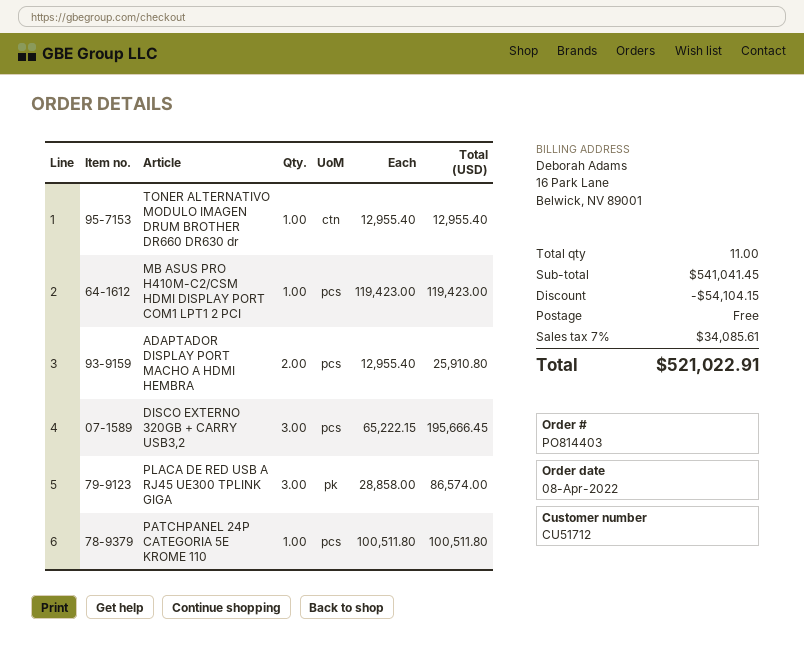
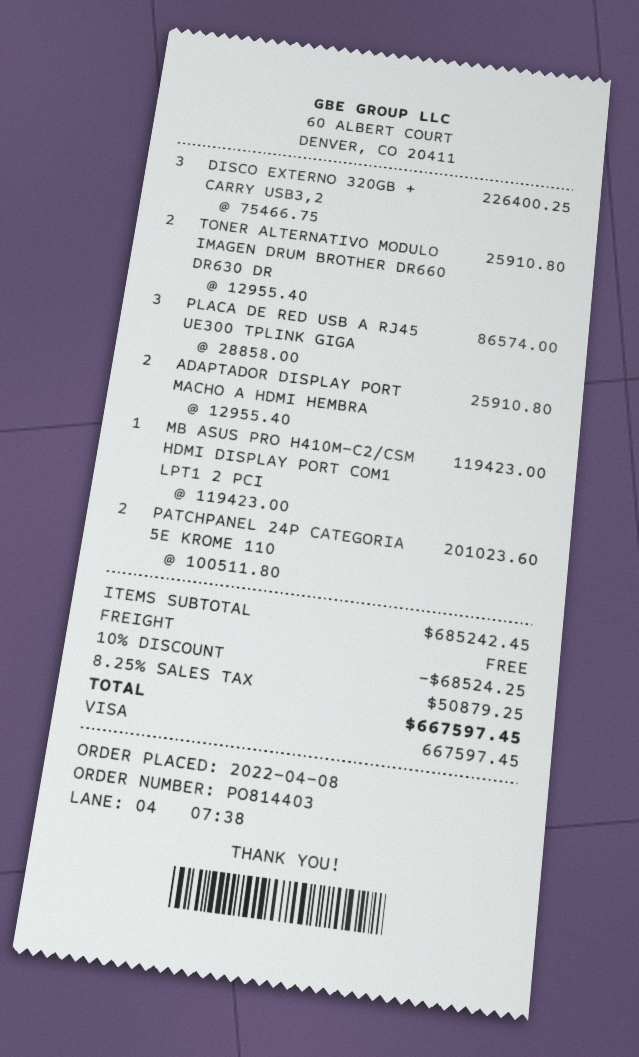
TONER ALTERNATIVO MODULO IMAGEN DRUM BROTHER DR660 DR630 dr: 1 x 12955.40 = 12955.40 -> 2 x 12955.40 = 25910.80
DISCO EXTERNO 320GB + CARRY USB3,2: 3 x 65222.15 = 195666.45 -> 3 x 75466.75 = 226400.25
PATCHPANEL 24P CATEGORIA 5E KROME 110: 1 x 100511.80 = 100511.80 -> 2 x 100511.80 = 201023.60
subtotal: 541041.45 -> 685242.45
discount: 54104.15 -> 68524.25
tax: 7% = 34085.61 -> 8.25% = 50879.25
total: 521022.91 -> 667597.45

